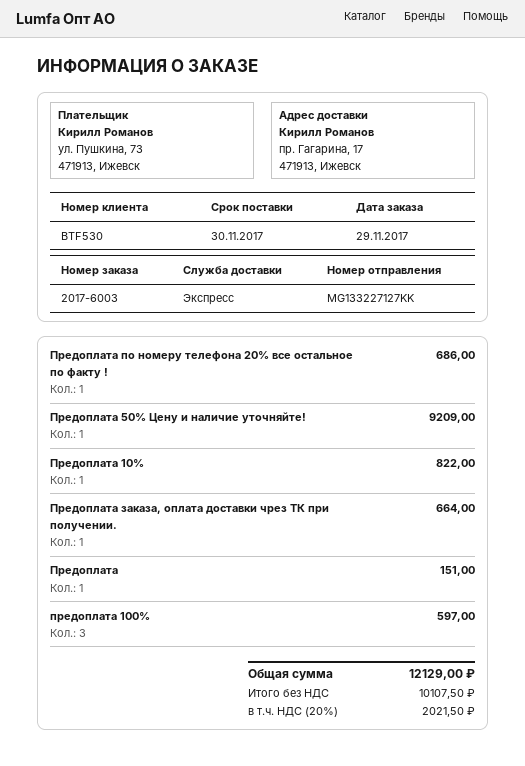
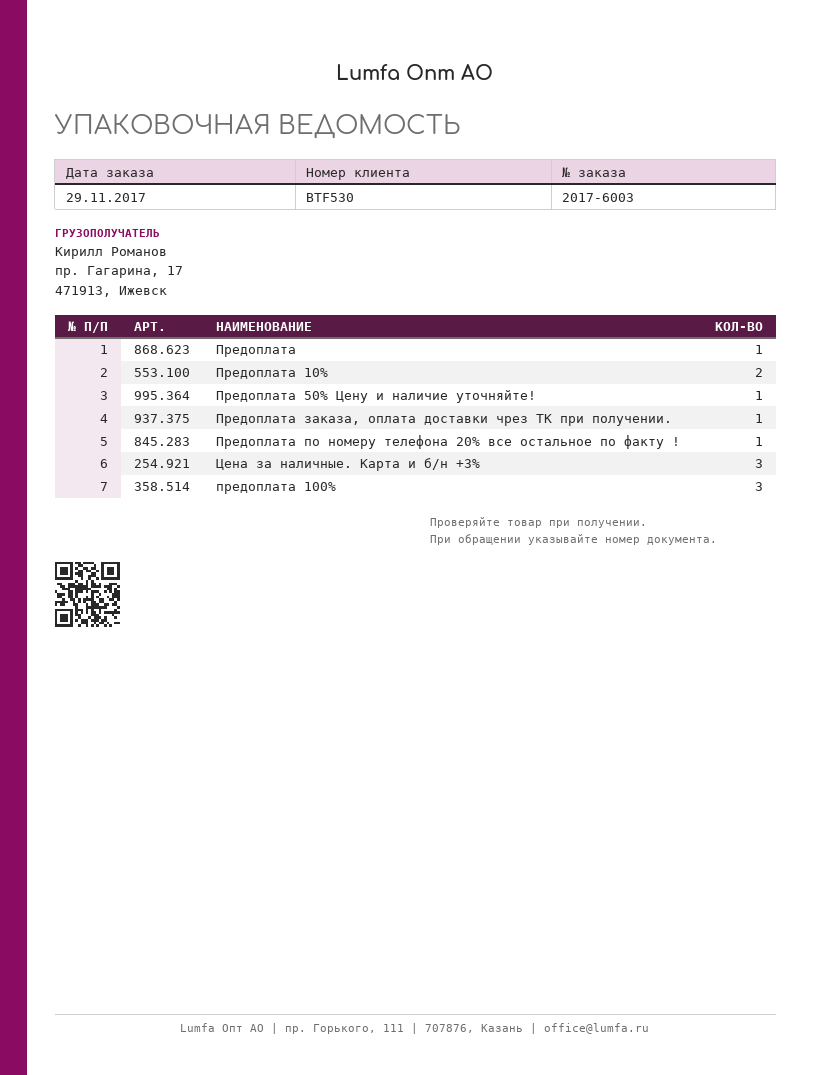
Предоплата 10%: 1 -> 2
Цена за наличные. Карта и б/н +3%: none -> 3

